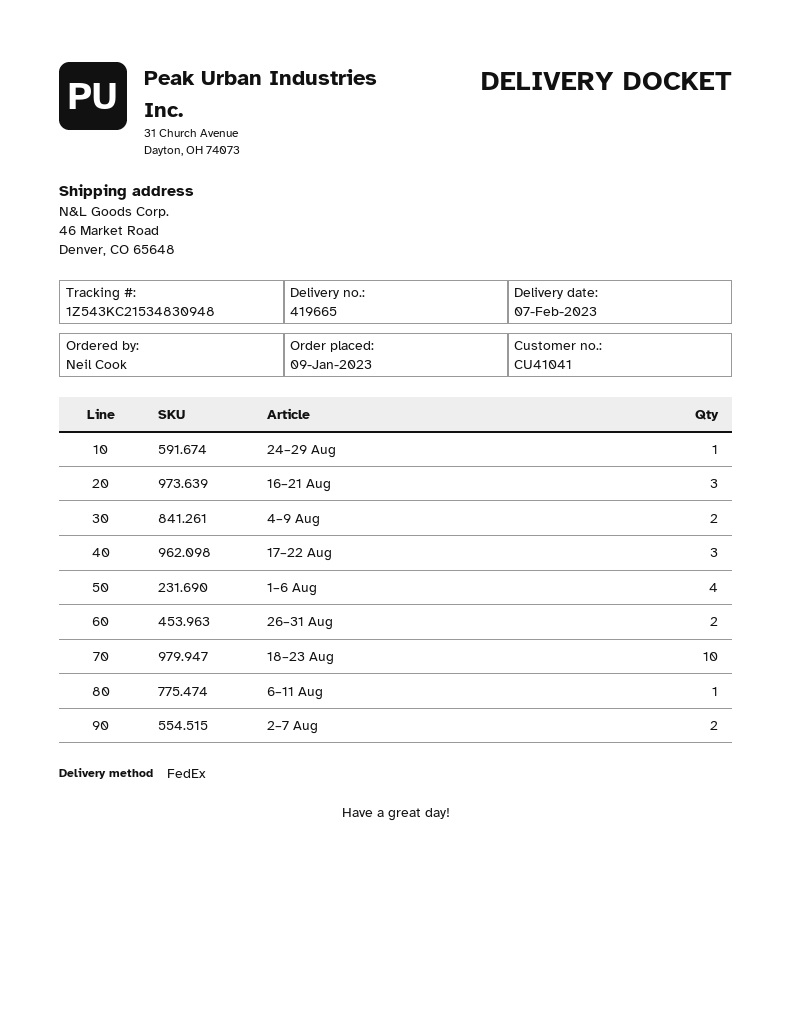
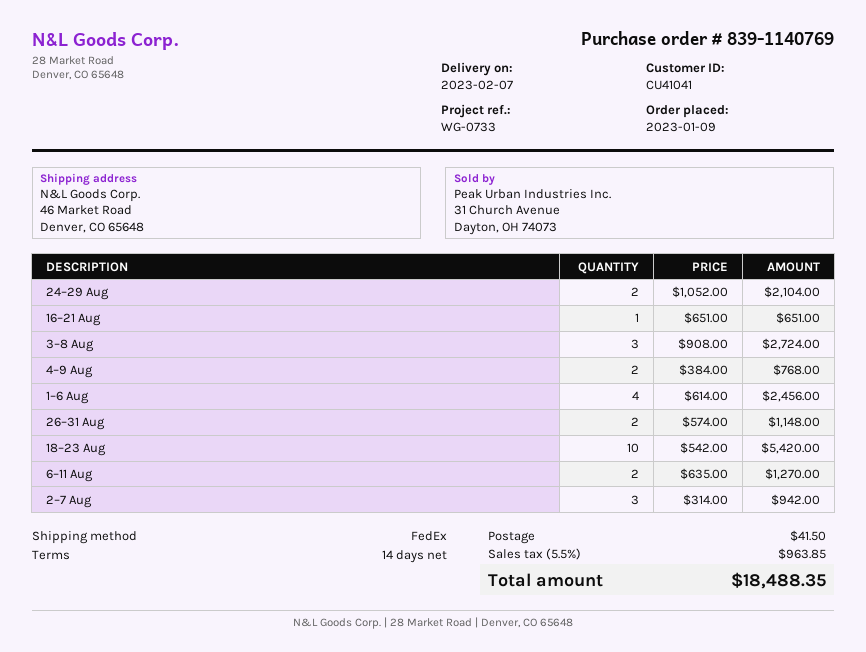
24–29 Aug: 1 -> 2
16–21 Aug: 3 -> 1
17–22 Aug: 3 -> none
6–11 Aug: 1 -> 2
2–7 Aug: 2 -> 3
3–8 Aug: none -> 3

